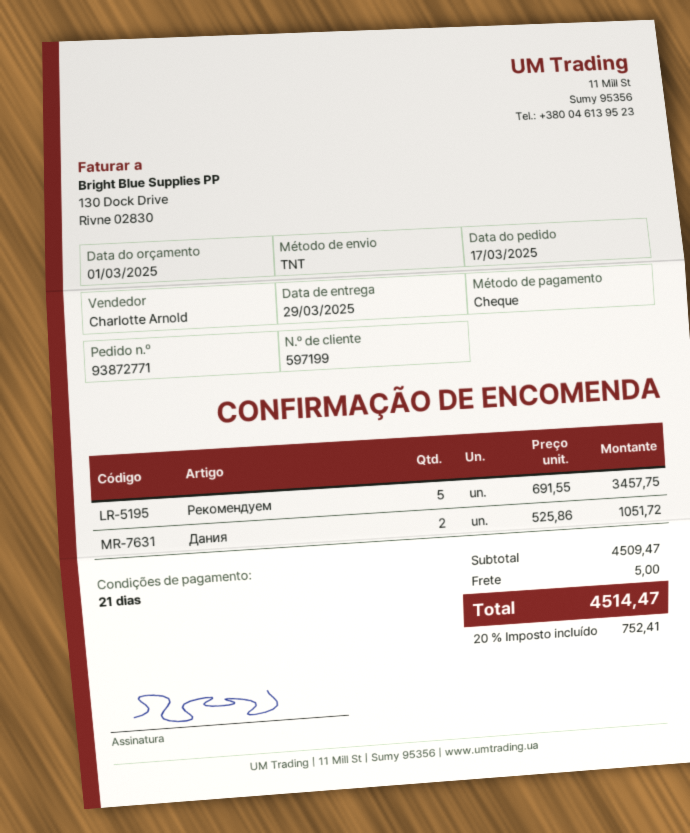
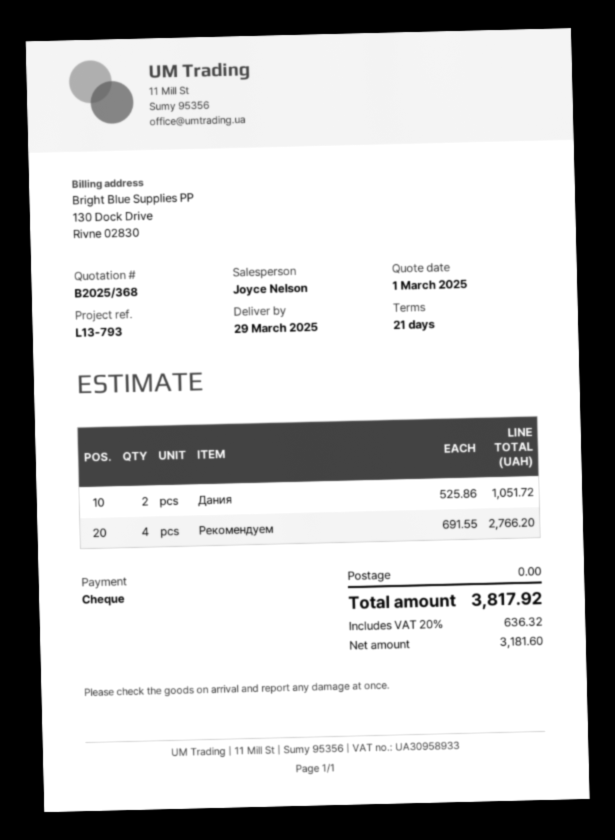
sales rep: Charlotte Arnold -> Joyce Nelson
Рекомендуем: 5 x 691.55 = 3457.75 -> 4 x 691.55 = 2766.20
shipping: 5.00 -> 0.00
tax: 20% = 752.41 -> 20% = 636.32
total: 4514.47 -> 3817.92

